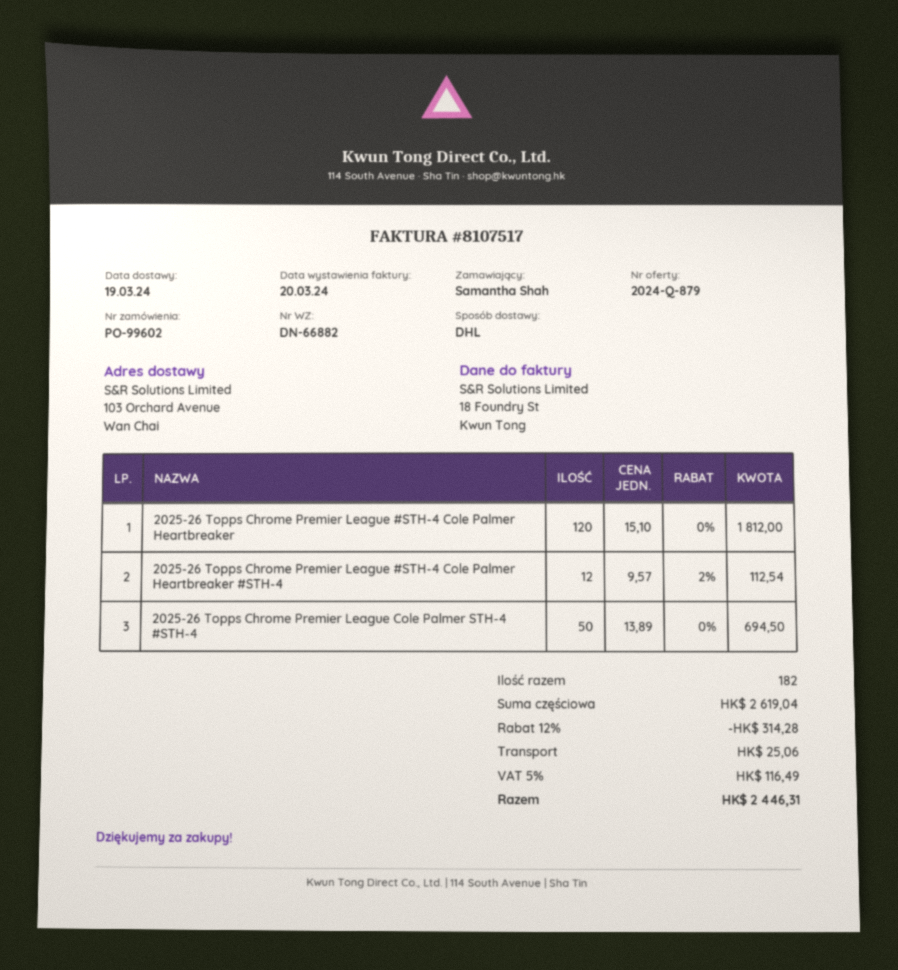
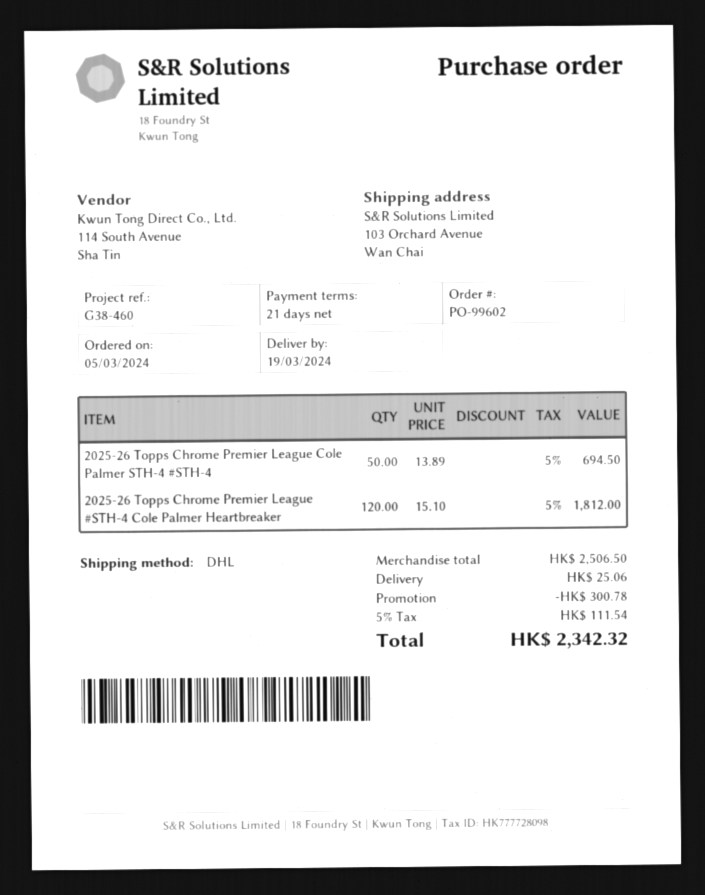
2025-26 Topps Chrome Premier League #STH-4 Cole Palmer Heartbreaker #STH-4: 12 x 9.57 - 2% = 112.54 -> none
subtotal: 2619.04 -> 2506.50
discount: 314.28 -> 300.78
tax: 5% = 116.49 -> 5% = 111.54
total: 2446.31 -> 2342.32

